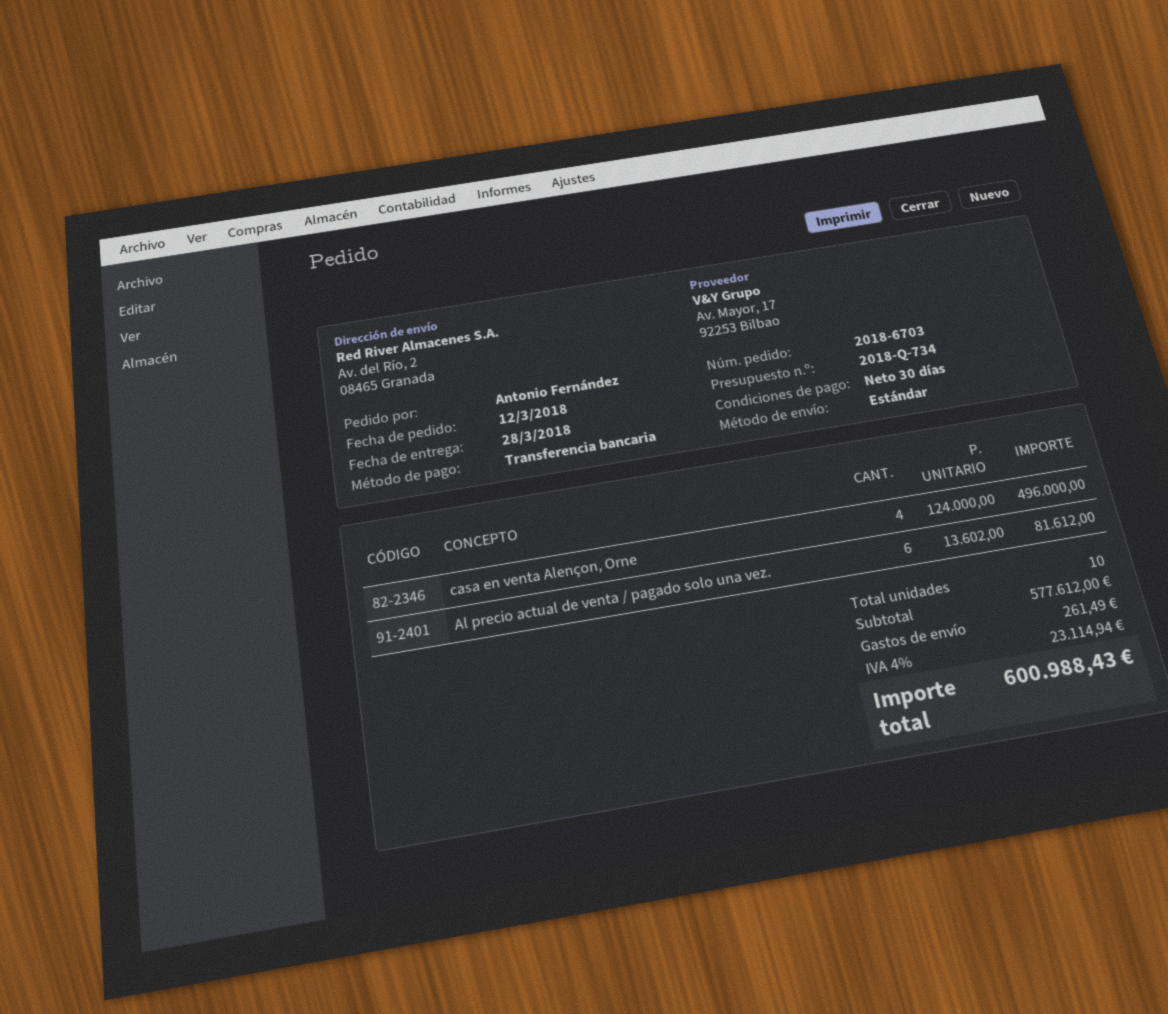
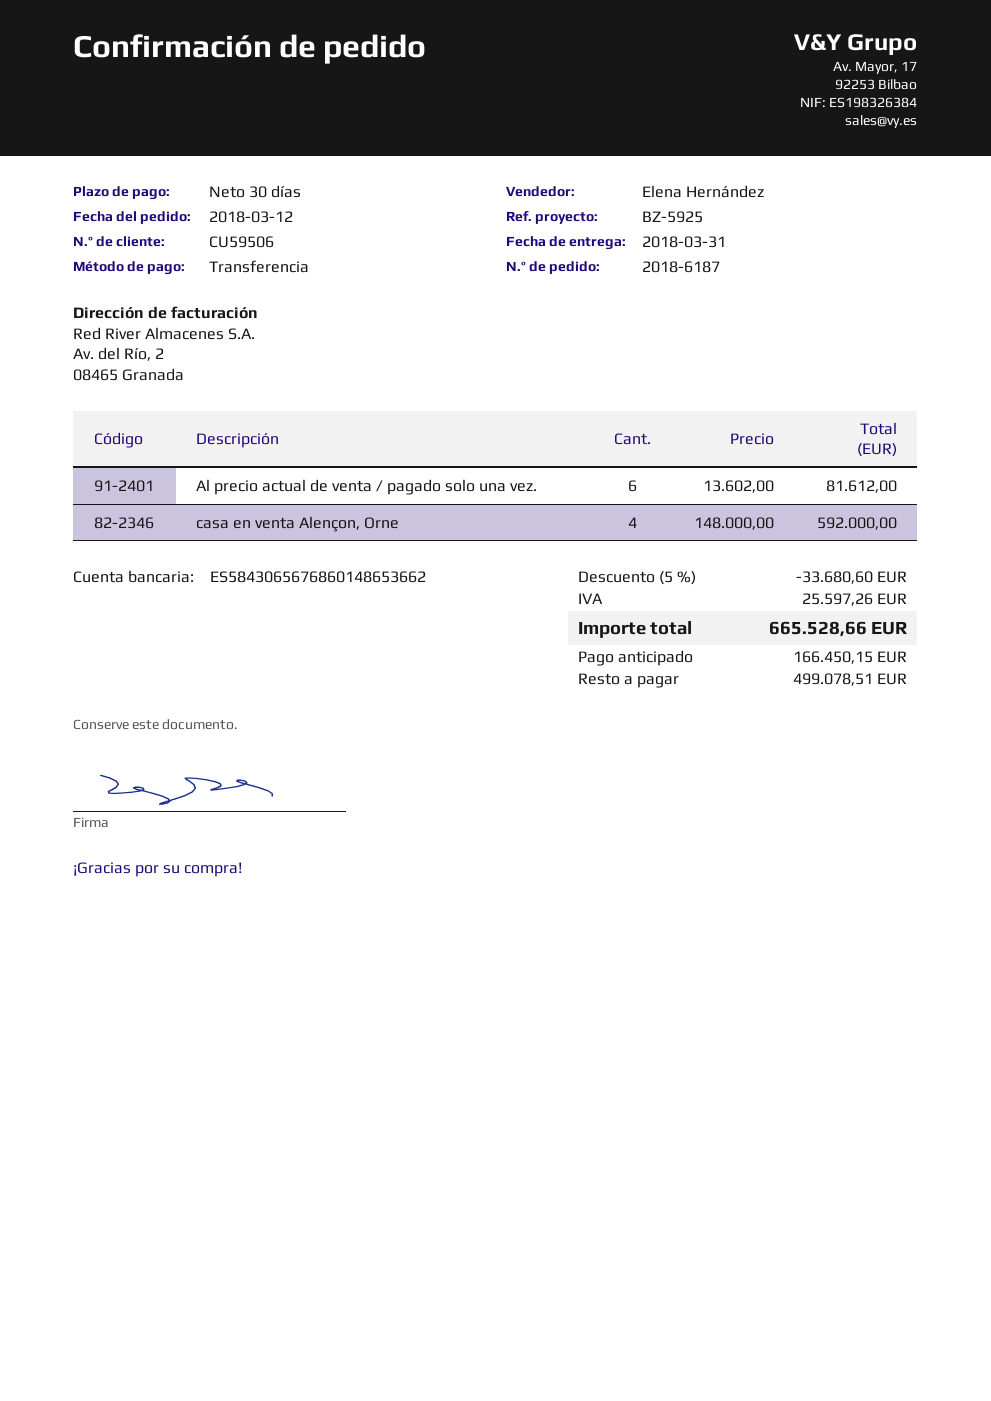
order number: 2018-6703 -> 2018-6187
delivery date: 2018-03-28 -> 2018-03-31
casa en venta Alençon, Orne: 4 x 124000.00 = 496000.00 -> 4 x 148000.00 = 592000.00
discount: none -> 5% = 33680.60
shipping: 261.49 -> none
tax: 23114.94 -> 25597.26
total: 600988.43 -> 665528.66

